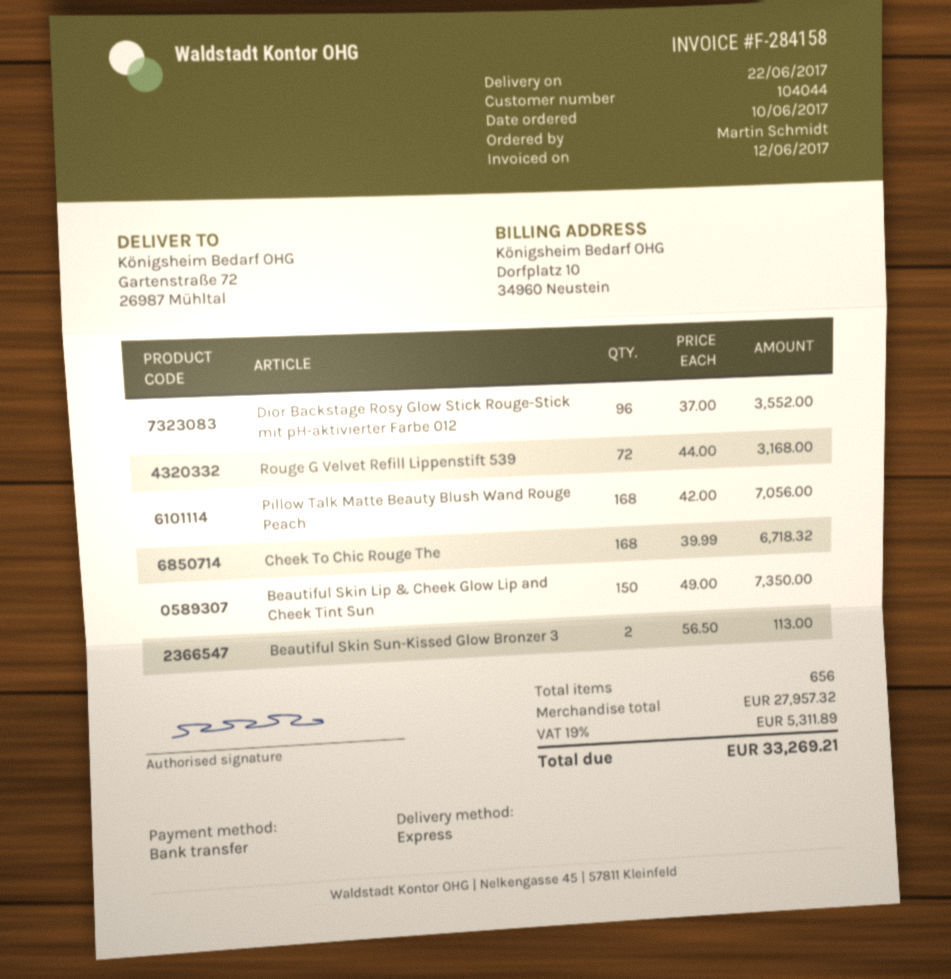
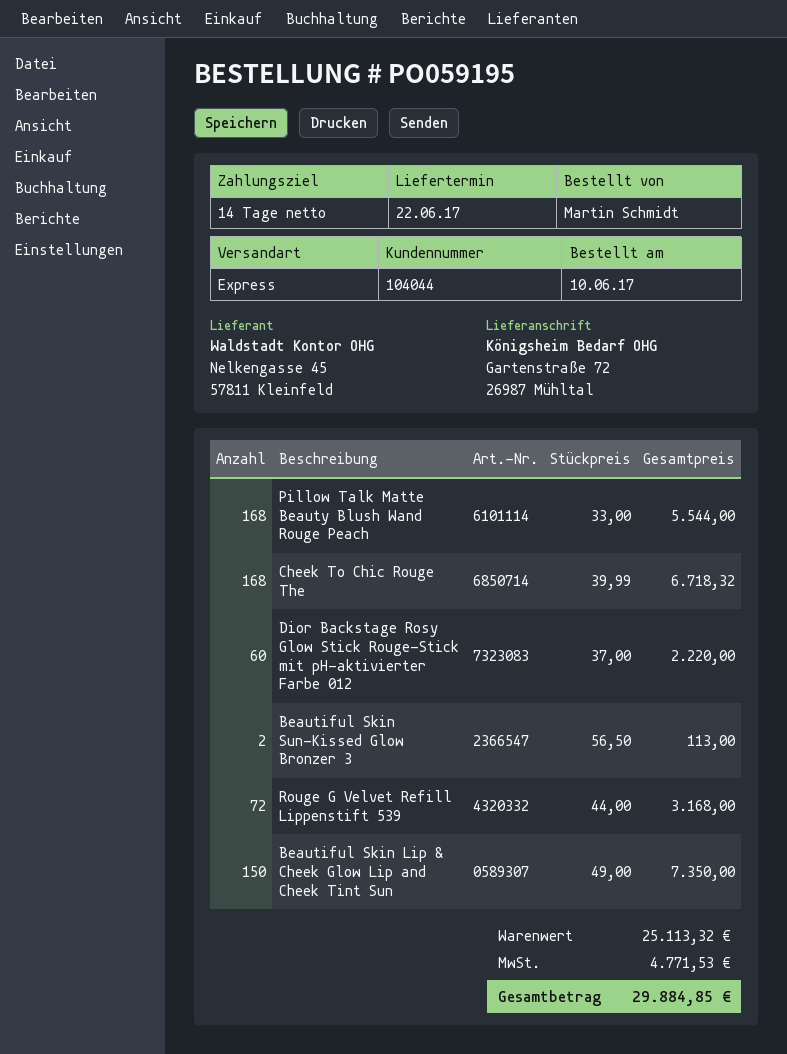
Dior Backstage Rosy Glow Stick Rouge-Stick mit pH-aktivierter Farbe 012: 96 x 37.00 = 3552.00 -> 60 x 37.00 = 2220.00
Pillow Talk Matte Beauty Blush Wand Rouge Peach: 168 x 42.00 = 7056.00 -> 168 x 33.00 = 5544.00
subtotal: 27957.32 -> 25113.32
tax: 5311.89 -> 4771.53
total: 33269.21 -> 29884.85

